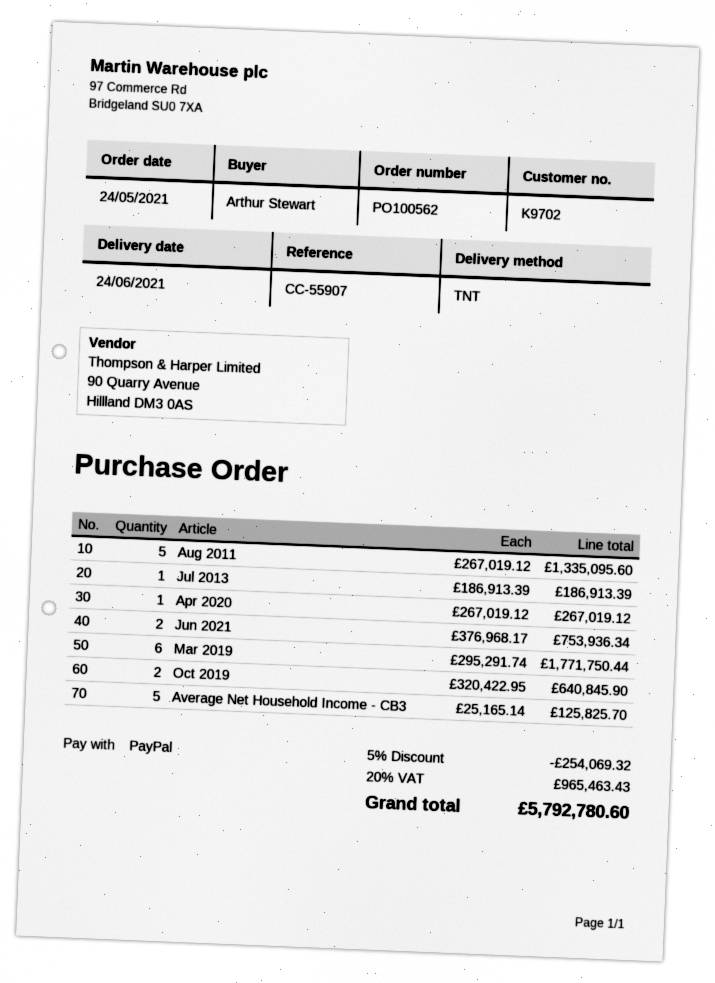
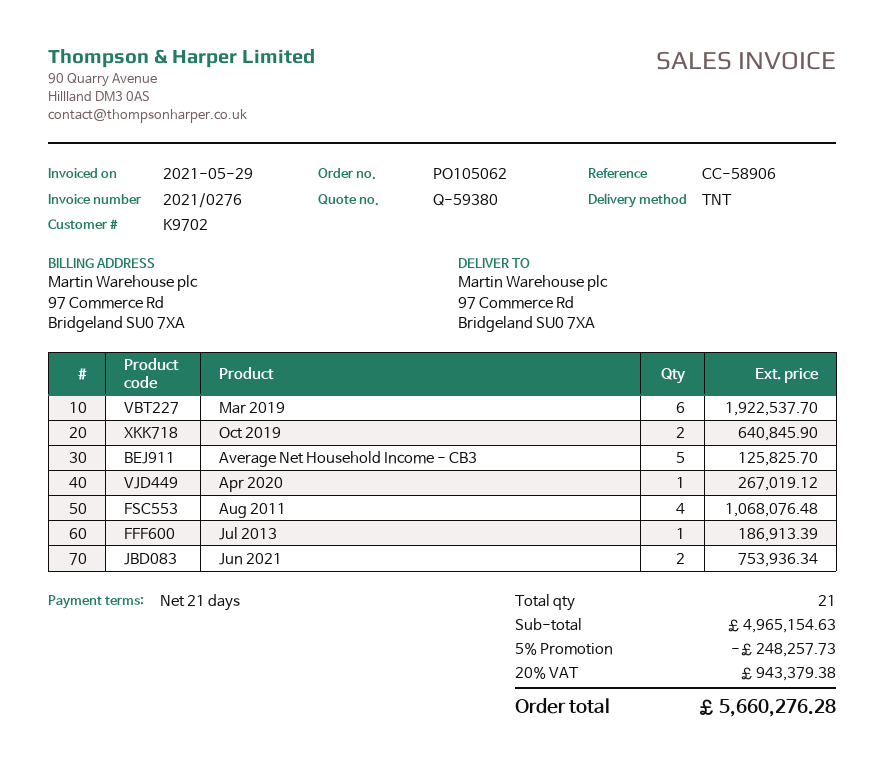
order number: PO100562 -> PO105062
reference: CC-55907 -> CC-58906
Aug 2011: 5 for 1335095.60 -> 4 for 1068076.48
Mar 2019: 6 for 1771750.44 -> 6 for 1922537.70
discount: 5% = 254069.32 -> 5% = 248257.73
tax: 20% = 965463.43 -> 20% = 943379.38
total: 5792780.60 -> 5660276.28

